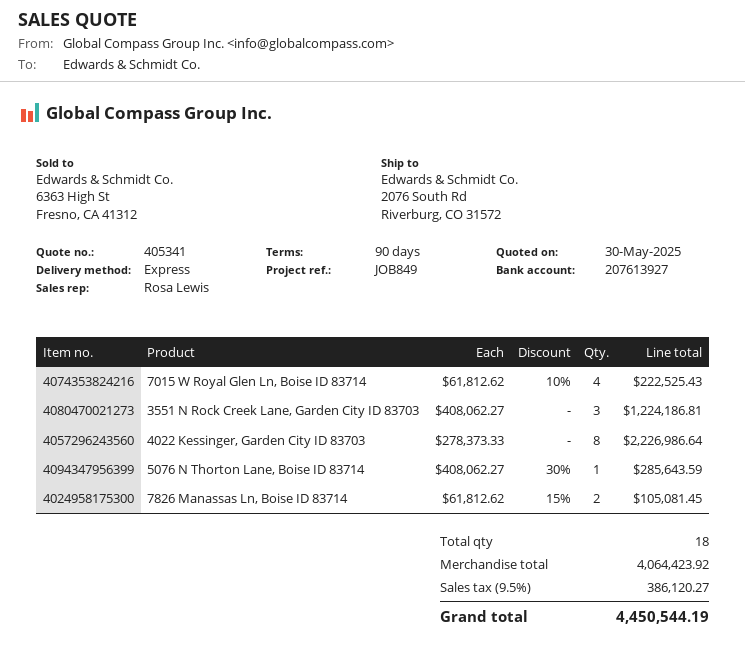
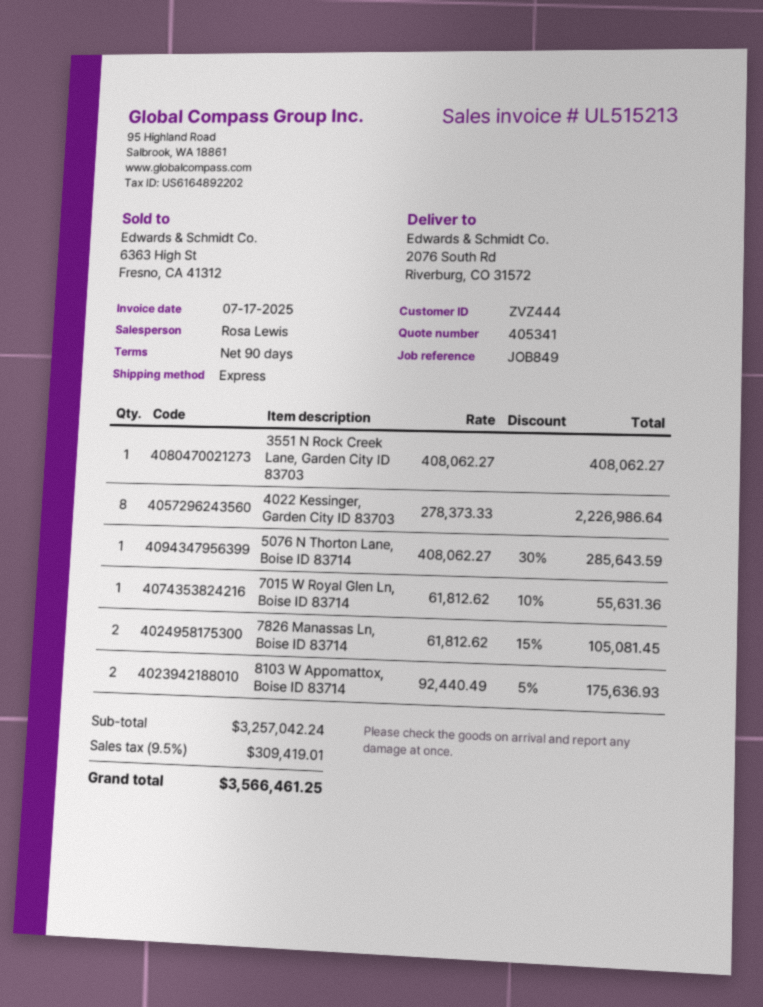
7015 W Royal Glen Ln, Boise ID 83714: 4 x 61812.62 - 10% = 222525.43 -> 1 x 61812.62 - 10% = 55631.36
3551 N Rock Creek Lane, Garden City ID 83703: 3 x 408062.27 = 1224186.81 -> 1 x 408062.27 = 408062.27
8103 W Appomattox, Boise ID 83714: none -> 2 x 92440.49 - 5% = 175636.93
subtotal: 4064423.92 -> 3257042.24
tax: 9.5% = 386120.27 -> 9.5% = 309419.01
total: 4450544.19 -> 3566461.25

